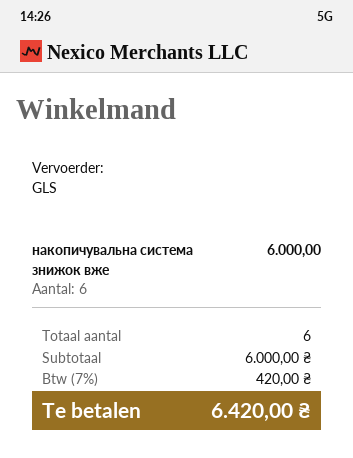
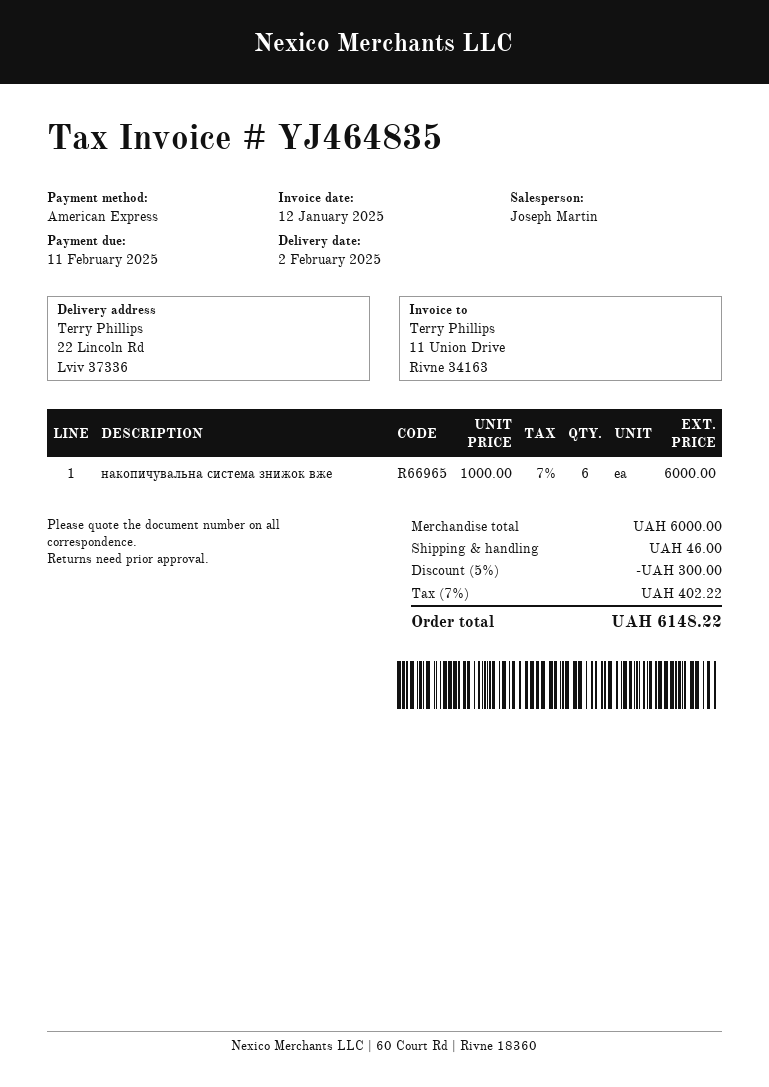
discount: none -> 5% = 300.00
shipping: none -> 46.00
tax: 7% = 420.00 -> 7% = 402.22
total: 6420.00 -> 6148.22

